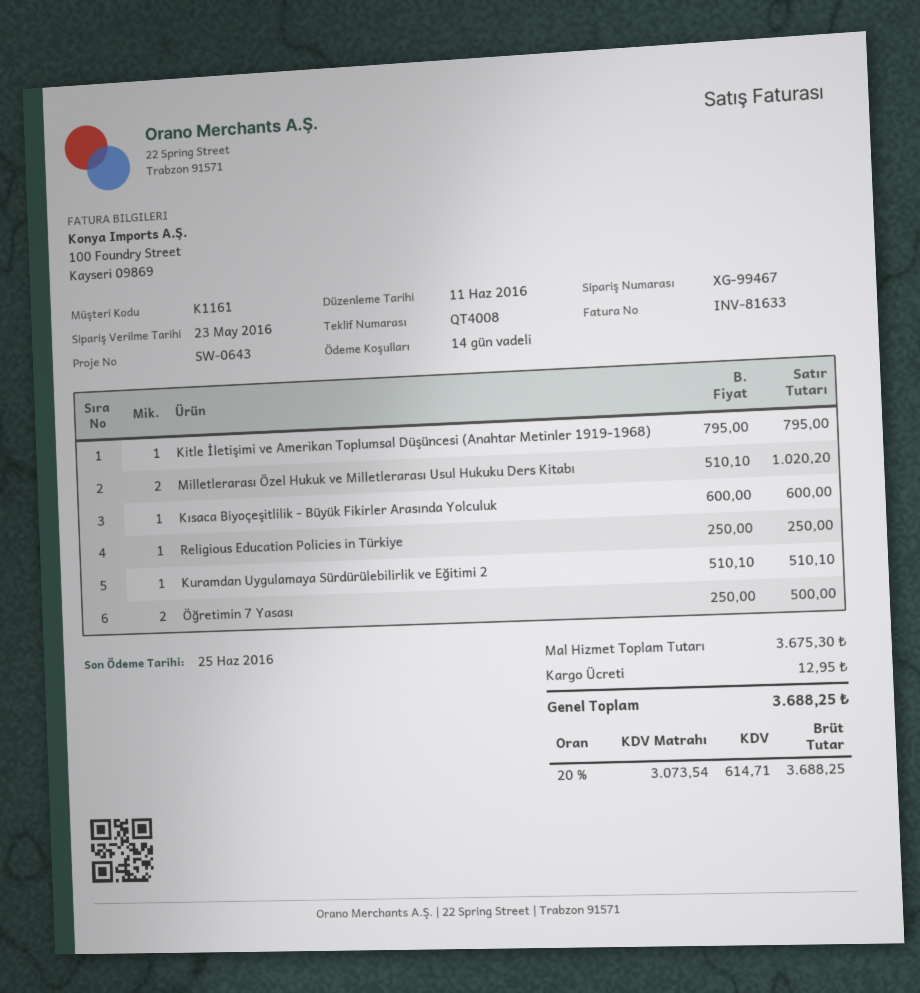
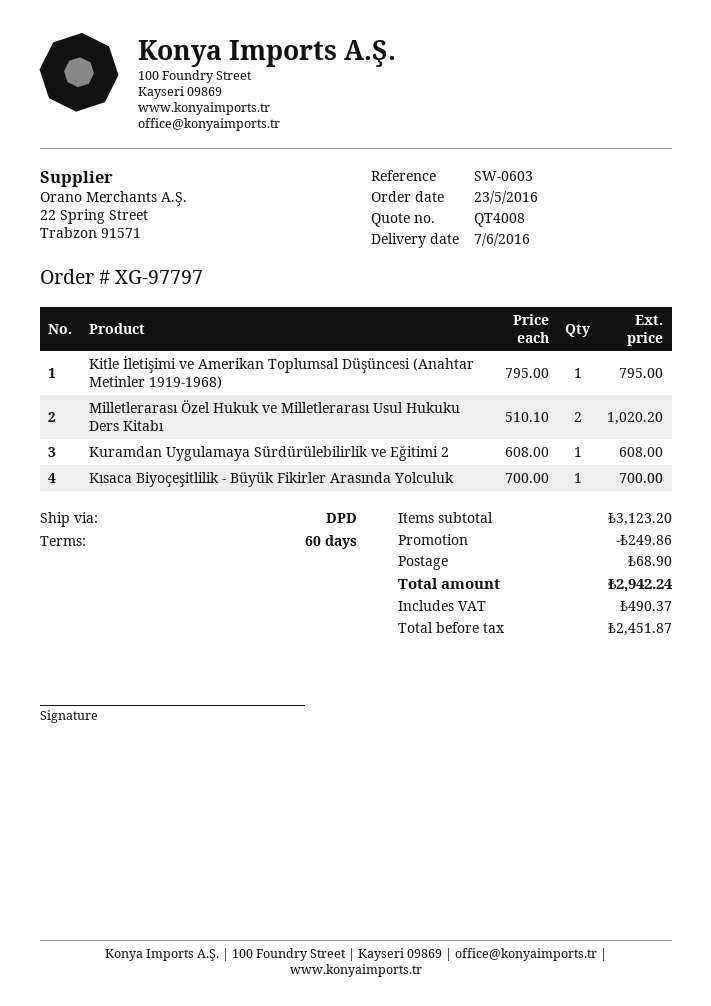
order number: XG-99467 -> XG-97797
payment terms: 14 days -> 60 days
reference: SW-0643 -> SW-0603
Kısaca Biyoçeşitlilik - Büyük Fikirler Arasında Yolculuk: 1 x 600.00 = 600.00 -> 1 x 700.00 = 700.00
Religious Education Policies in Türkiye: 1 x 250.00 = 250.00 -> none
Kuramdan Uygulamaya Sürdürülebilirlik ve Eğitimi 2: 1 x 510.10 = 510.10 -> 1 x 608.00 = 608.00
Öğretimin 7 Yasası: 2 x 250.00 = 500.00 -> none
subtotal: 3675.30 -> 3123.20
discount: none -> 249.86
shipping: 12.95 -> 68.90
net: 3073.54 -> 2451.87
tax: 614.71 -> 490.37
total: 3688.25 -> 2942.24

